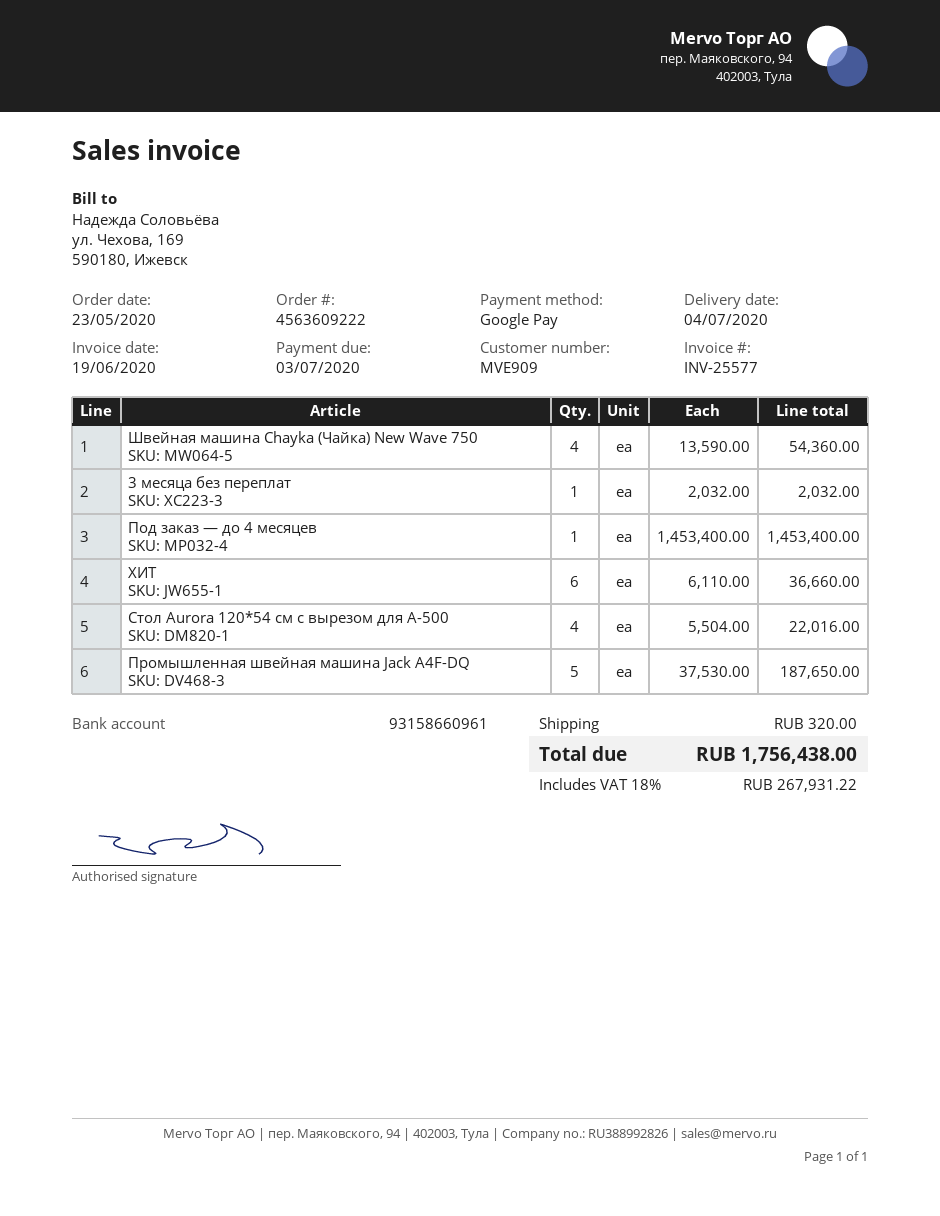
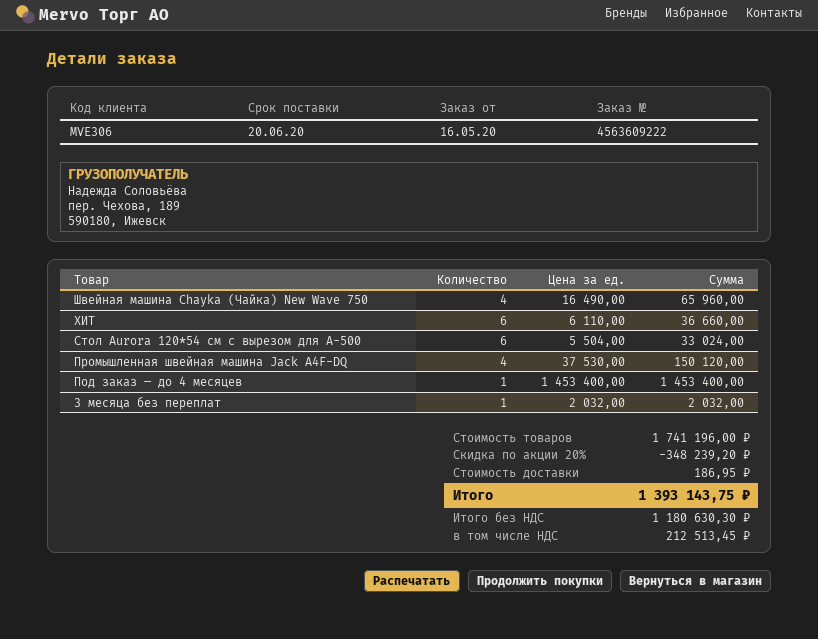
order date: 2020-05-23 -> 2020-05-16
delivery date: 2020-07-04 -> 2020-06-20
customer number: MVE909 -> MVE306
Швейная машина Chayka (Чайка) New Wave 750: 4 x 13590.00 = 54360.00 -> 4 x 16490.00 = 65960.00
Стол Aurora 120*54 см с вырезом для А-500: 4 x 5504.00 = 22016.00 -> 6 x 5504.00 = 33024.00
Промышленная швейная машина Jack A4F-DQ: 5 x 37530.00 = 187650.00 -> 4 x 37530.00 = 150120.00
discount: none -> 20% = 348239.20
shipping: 320.00 -> 186.95
tax: 267931.22 -> 212513.45
total: 1756438.00 -> 1393143.75

